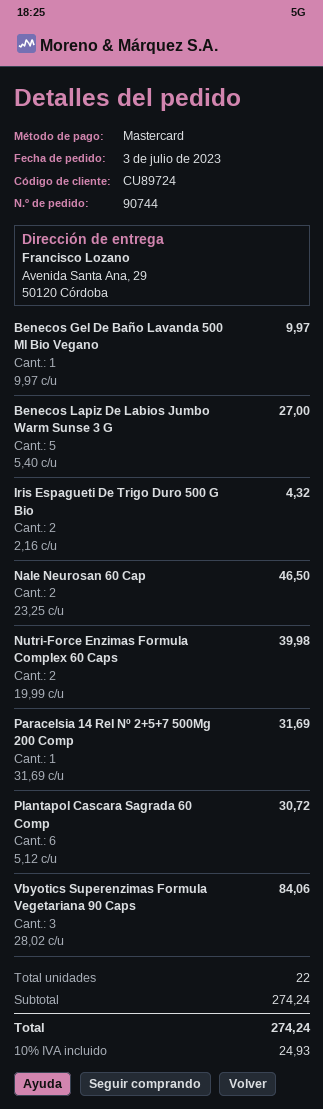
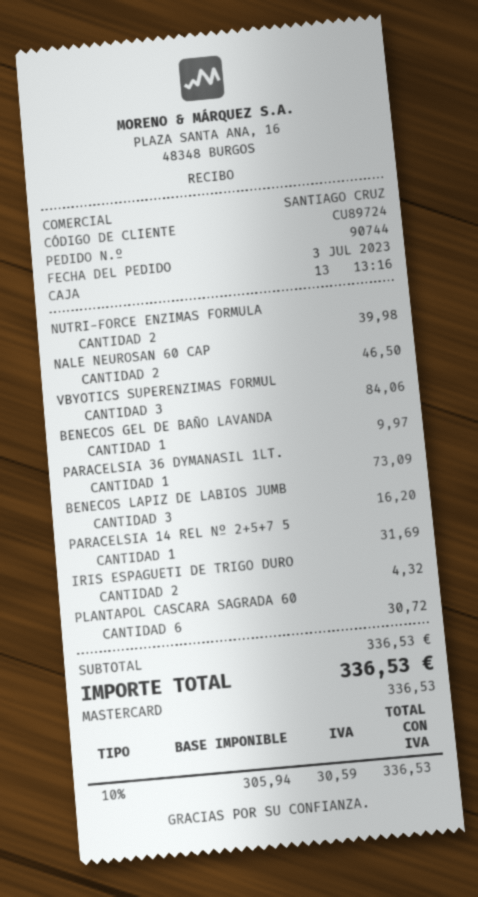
Benecos Lapiz De Labios Jumbo Warm Sunse 3 G: 5 for 27.00 -> 3 for 16.20
PARACELSIA 36 DYMANASIL 1LT.: none -> 1 for 73.09
subtotal: 274.24 -> 336.53
tax: 10% = 24.93 -> 10% = 30.59
total: 274.24 -> 336.53

